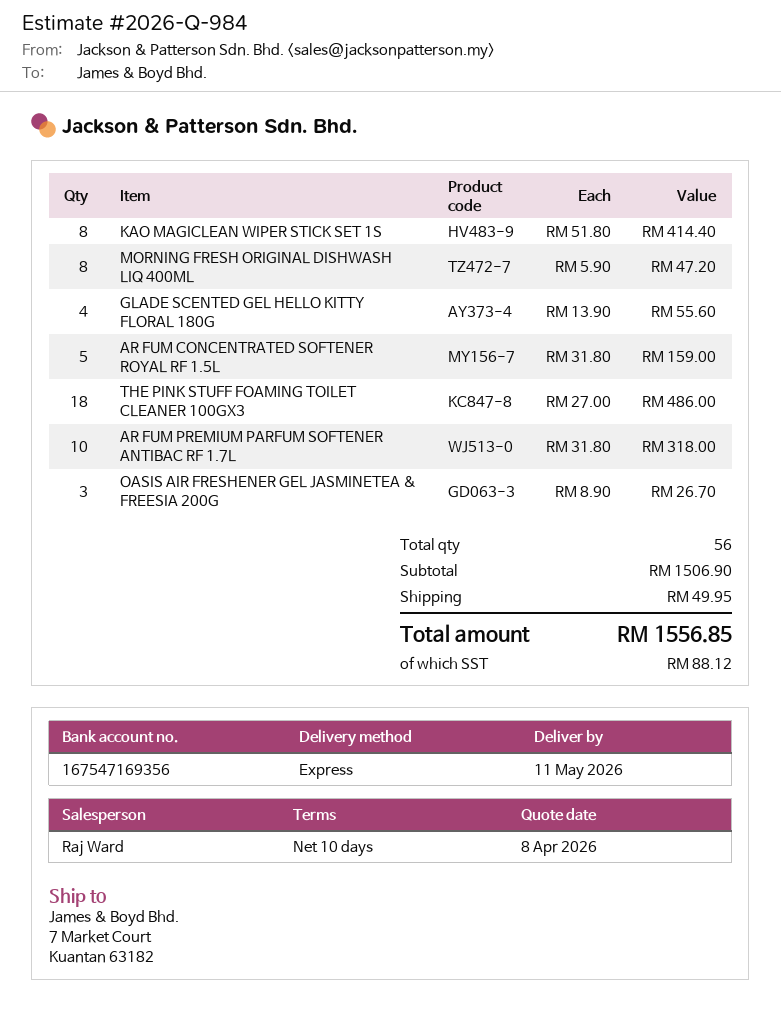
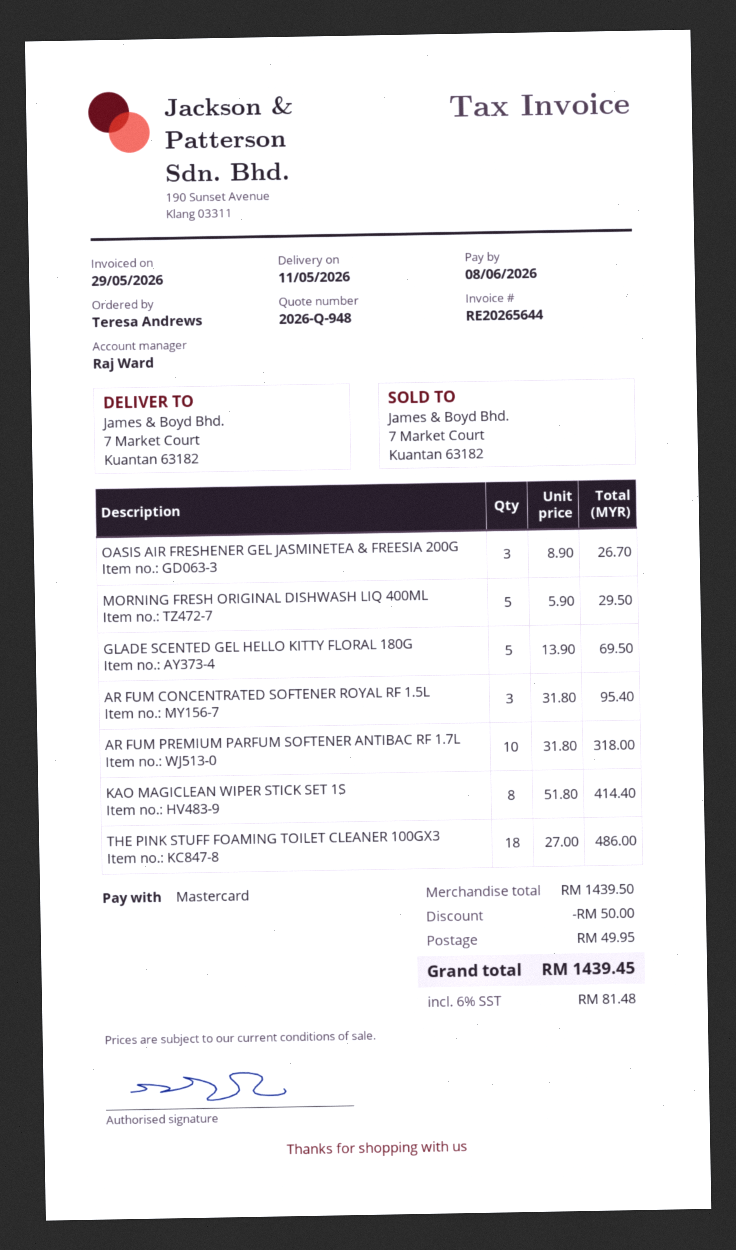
quote number: 2026-Q-984 -> 2026-Q-948
MORNING FRESH ORIGINAL DISHWASH LIQ 400ML: 8 x 5.90 = 47.20 -> 5 x 5.90 = 29.50
GLADE SCENTED GEL HELLO KITTY FLORAL 180G: 4 x 13.90 = 55.60 -> 5 x 13.90 = 69.50
AR FUM CONCENTRATED SOFTENER ROYAL RF 1.5L: 5 x 31.80 = 159.00 -> 3 x 31.80 = 95.40
subtotal: 1506.90 -> 1439.50
discount: none -> 50.00
tax: 88.12 -> 81.48
total: 1556.85 -> 1439.45

